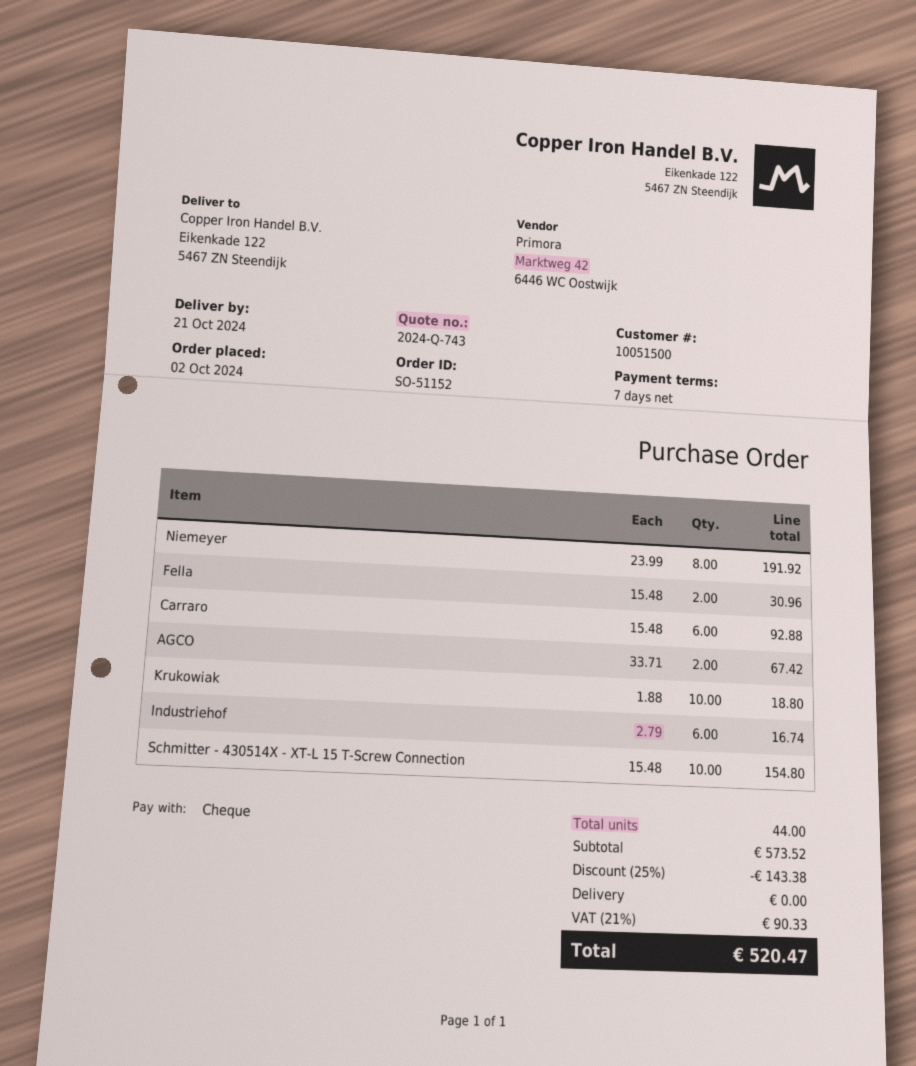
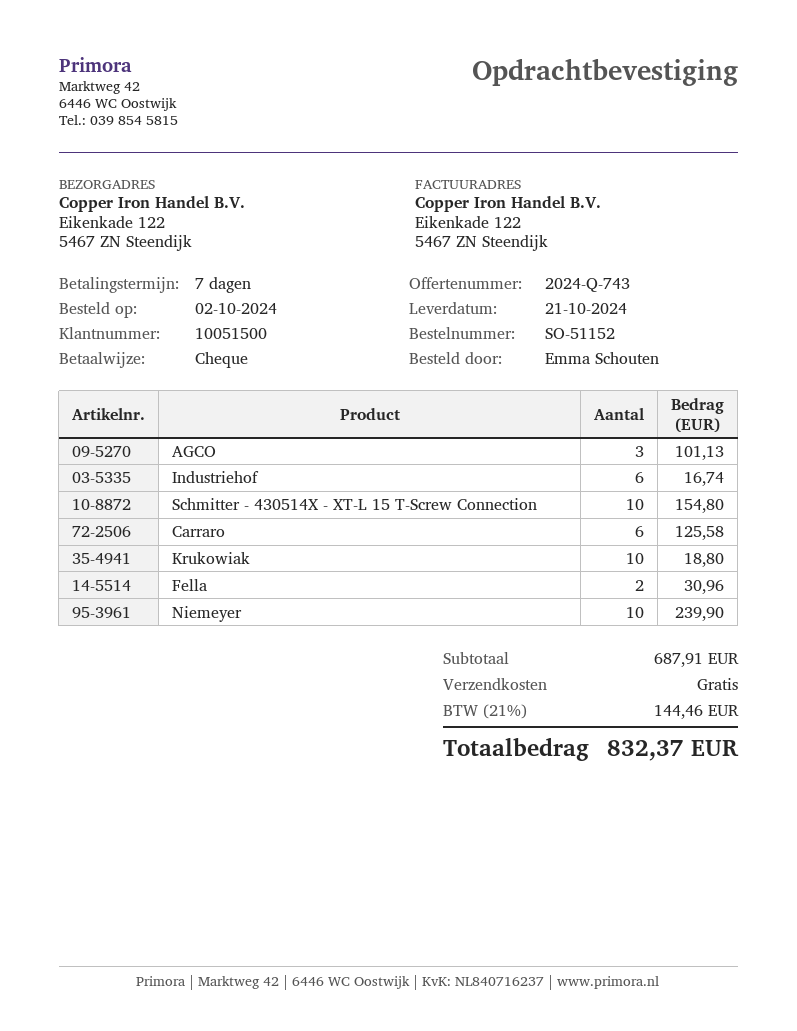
Niemeyer: 8 for 191.92 -> 10 for 239.90
Carraro: 6 for 92.88 -> 6 for 125.58
AGCO: 2 for 67.42 -> 3 for 101.13
subtotal: 573.52 -> 687.91
discount: 25% = 143.38 -> none
tax: 21% = 90.33 -> 21% = 144.46
total: 520.47 -> 832.37

